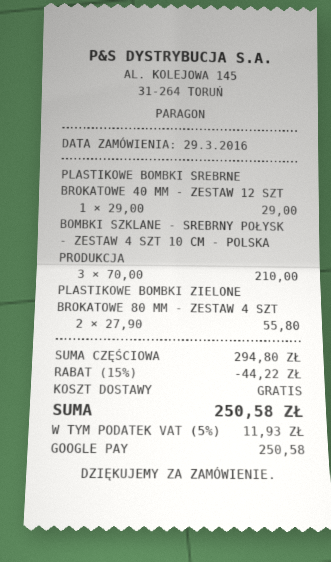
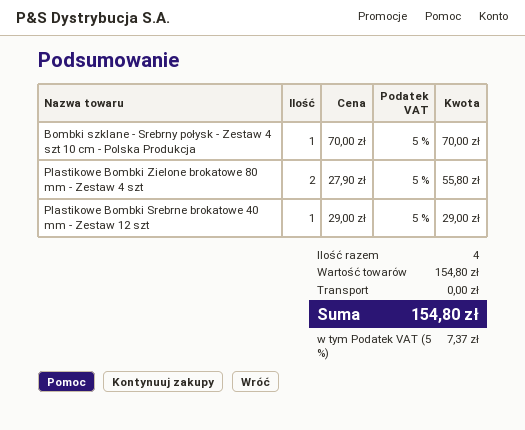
BOMBKI SZKLANE - SREBRNY POŁYSK - ZESTAW 4 SZT 10 CM - POLSKA PRODUKCJA: 3 x 70.00 = 210.00 -> 1 x 70.00 = 70.00
subtotal: 294.80 -> 154.80
discount: 15% = 44.22 -> none
tax: 5% = 11.93 -> 5% = 7.37
total: 250.58 -> 154.80

